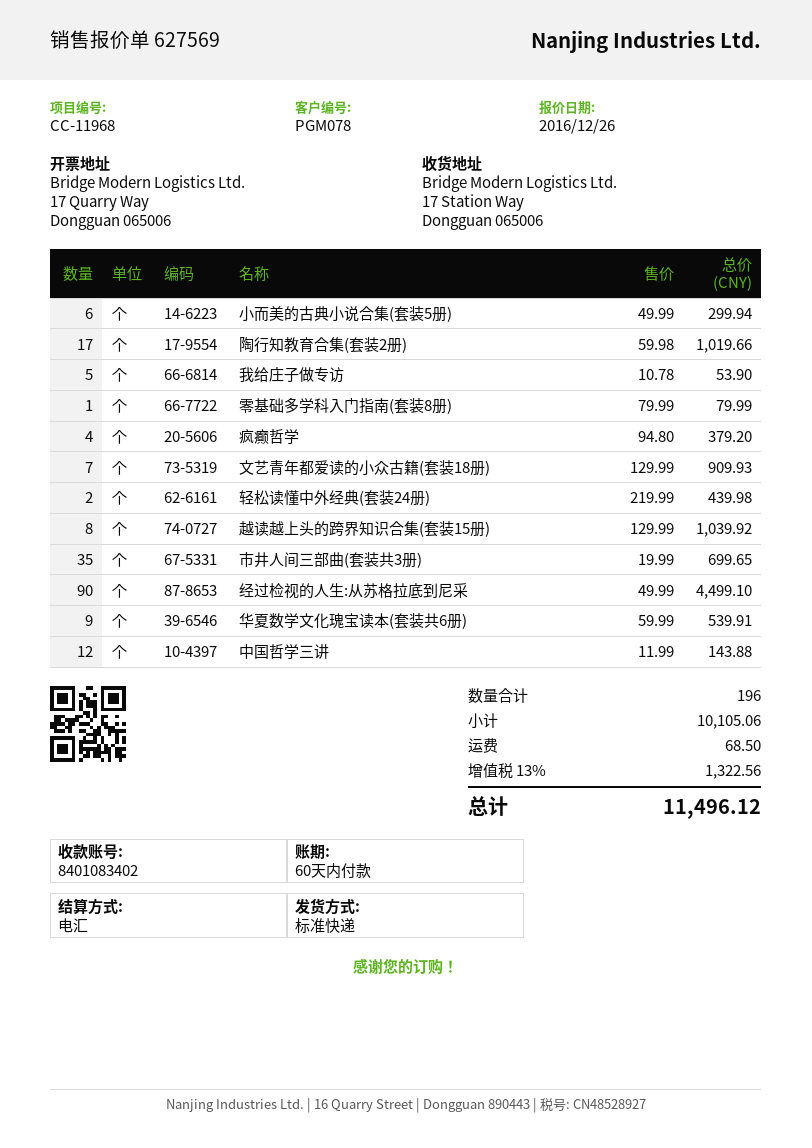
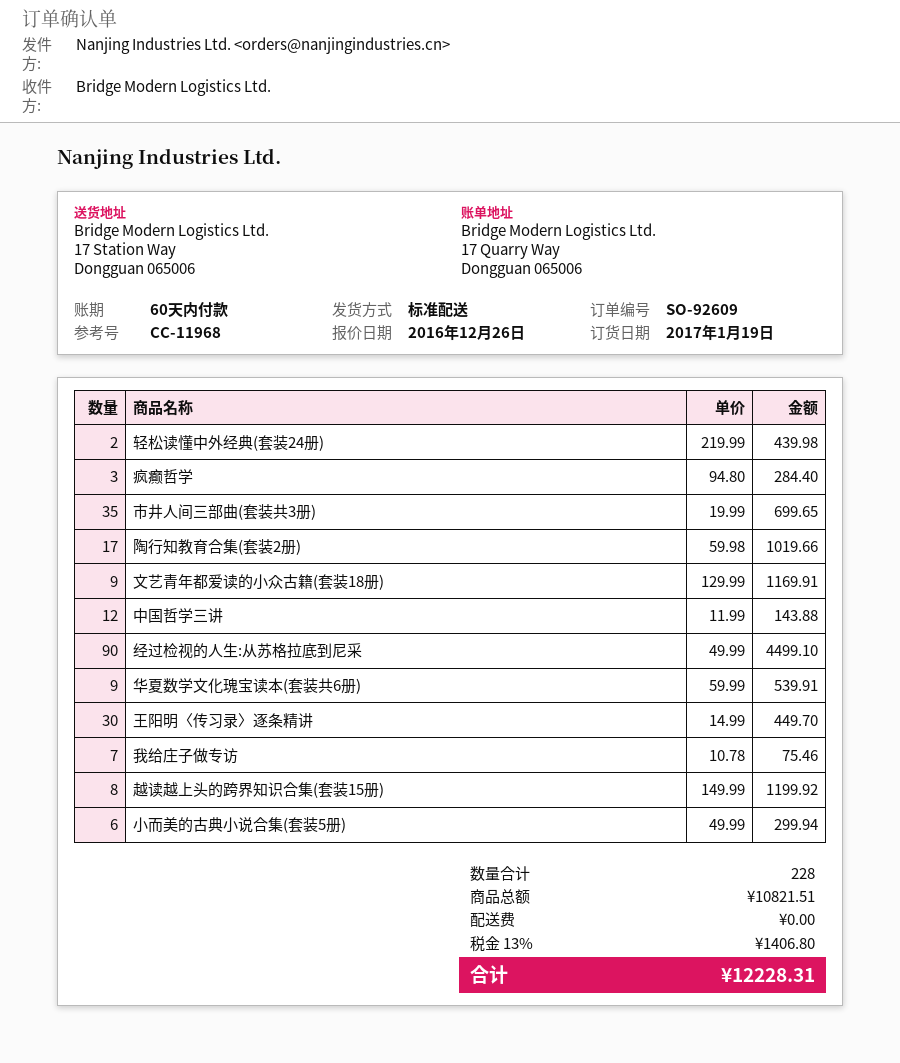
我给庄子做专访: 5 x 10.78 = 53.90 -> 7 x 10.78 = 75.46
零基础多学科入门指南(套装8册): 1 x 79.99 = 79.99 -> none
疯癫哲学: 4 x 94.80 = 379.20 -> 3 x 94.80 = 284.40
文艺青年都爱读的小众古籍(套装18册): 7 x 129.99 = 909.93 -> 9 x 129.99 = 1169.91
越读越上头的跨界知识合集(套装15册): 8 x 129.99 = 1039.92 -> 8 x 149.99 = 1199.92
王阳明〈传习录〉逐条精讲: none -> 30 x 14.99 = 449.70
total quantity: 196 -> 228
subtotal: 10105.06 -> 10821.51
shipping: 68.50 -> 0.00
tax: 13% = 1322.56 -> 13% = 1406.80
total: 11496.12 -> 12228.31

